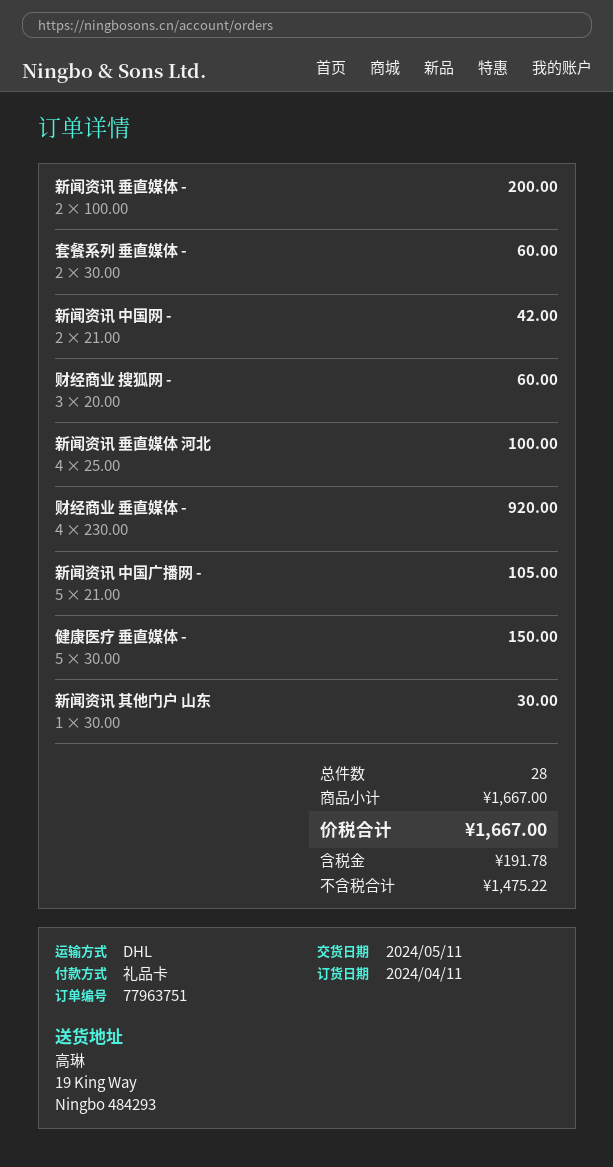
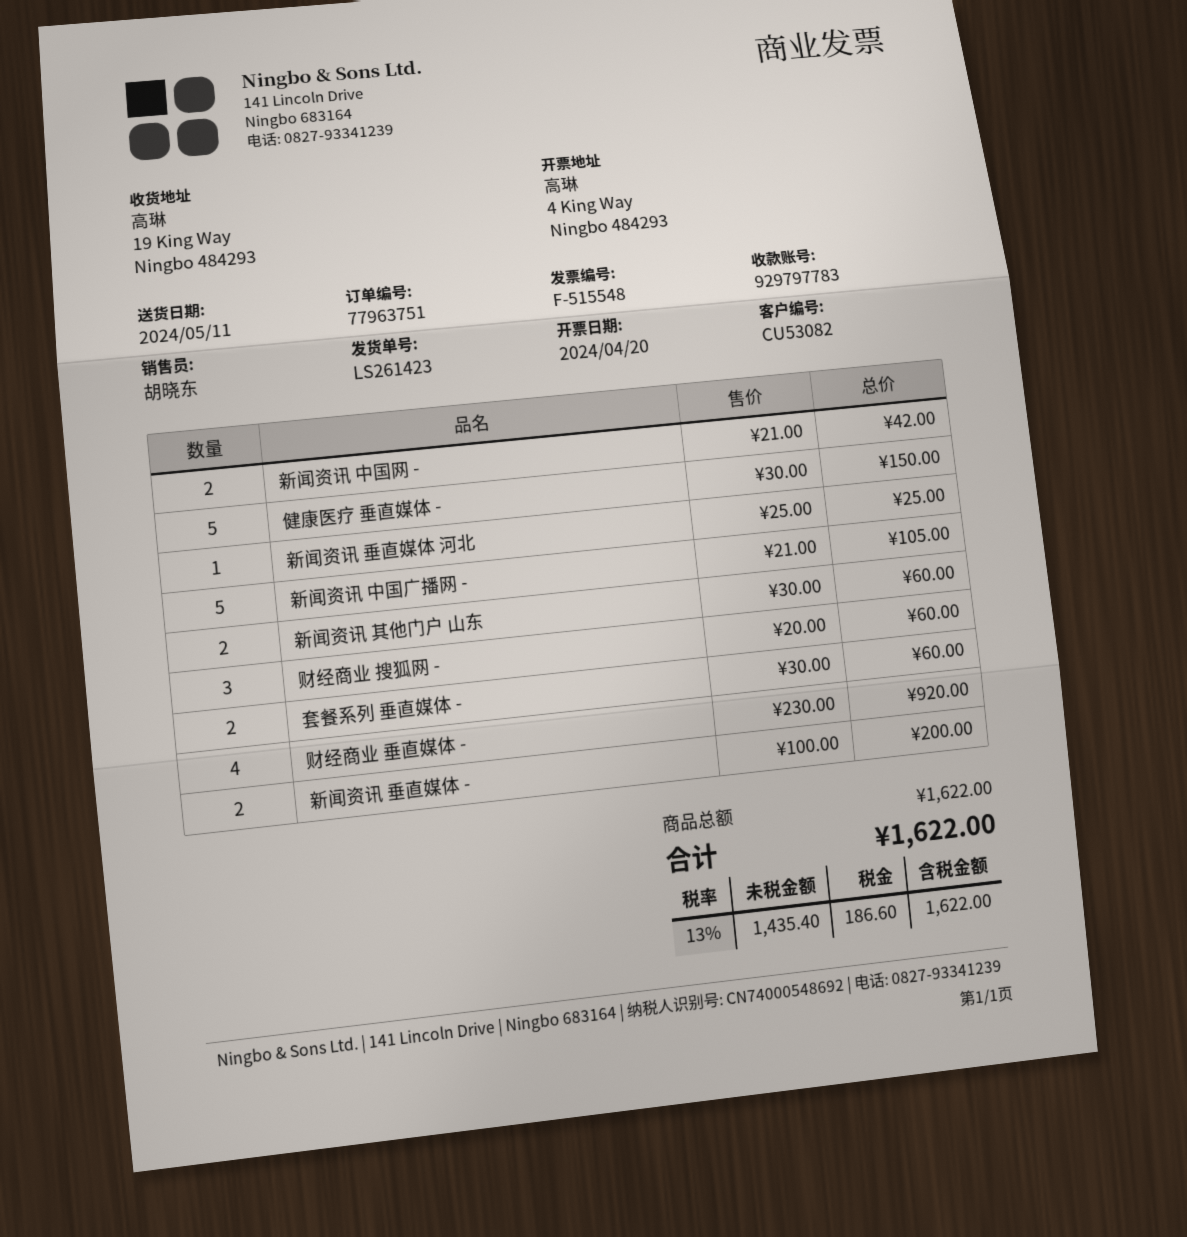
新闻资讯 垂直媒体 河北: 4 x 25.00 = 100.00 -> 1 x 25.00 = 25.00
新闻资讯 其他门户 山东: 1 x 30.00 = 30.00 -> 2 x 30.00 = 60.00
subtotal: 1667.00 -> 1622.00
net: 1475.22 -> 1435.40
tax: 191.78 -> 186.60
total: 1667.00 -> 1622.00

